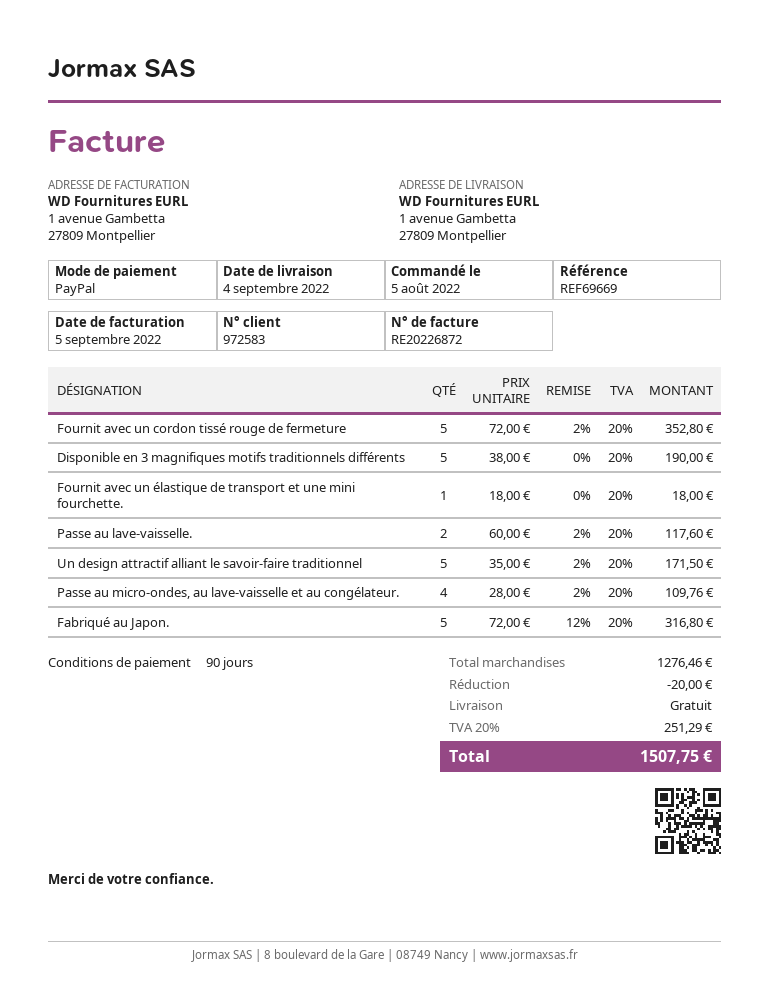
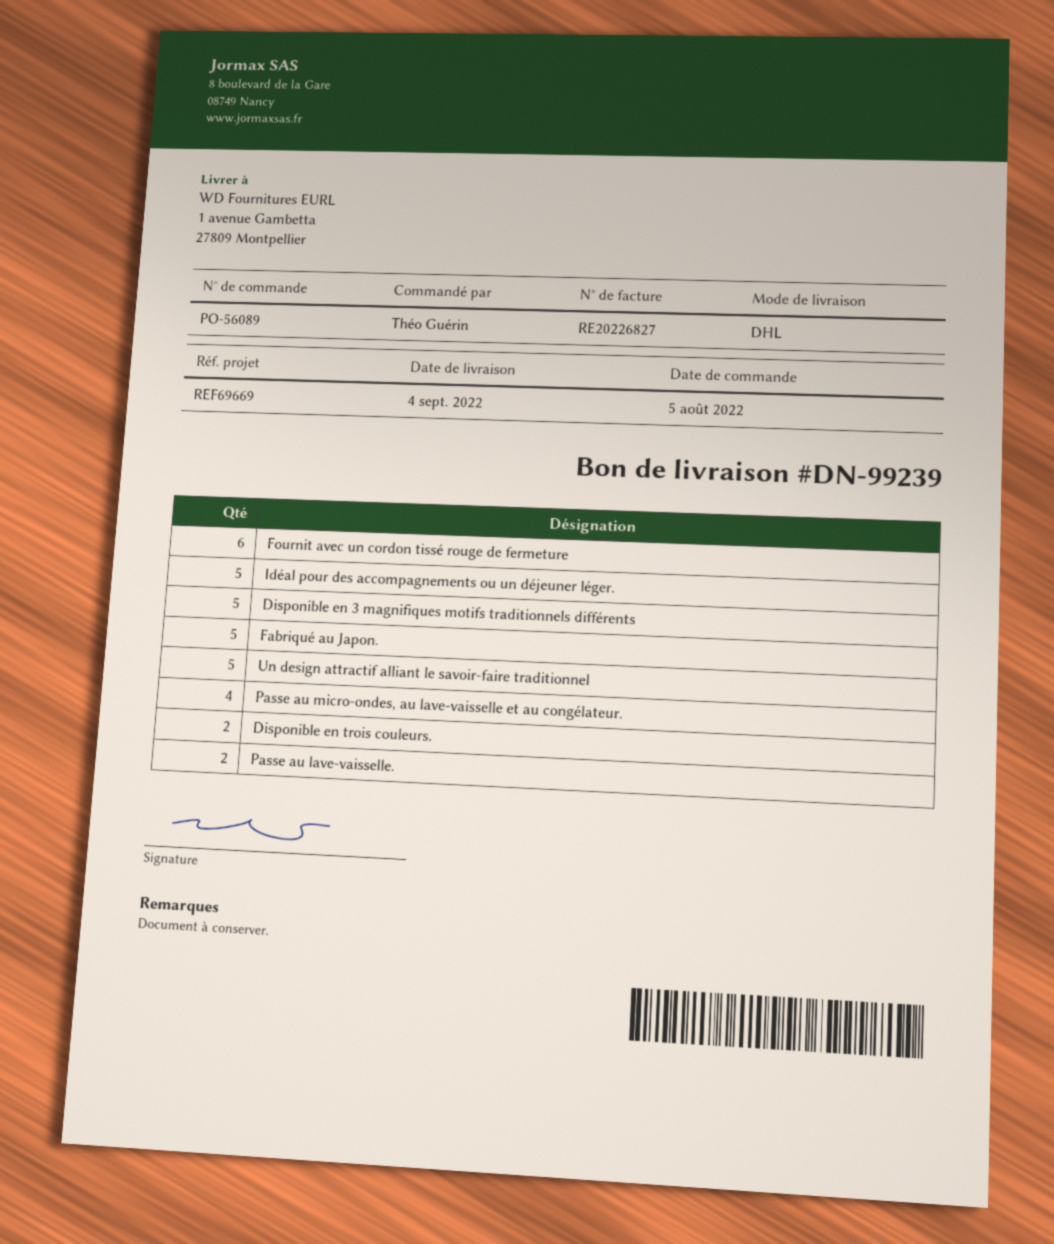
invoice number: RE20226872 -> RE20226827
Fournit avec un cordon tissé rouge de fermeture: 5 -> 6
Fournit avec un élastique de transport et une mini fourchette.: 1 -> none
Idéal pour des accompagnements ou un déjeuner léger.: none -> 5
Disponible en trois couleurs.: none -> 2

